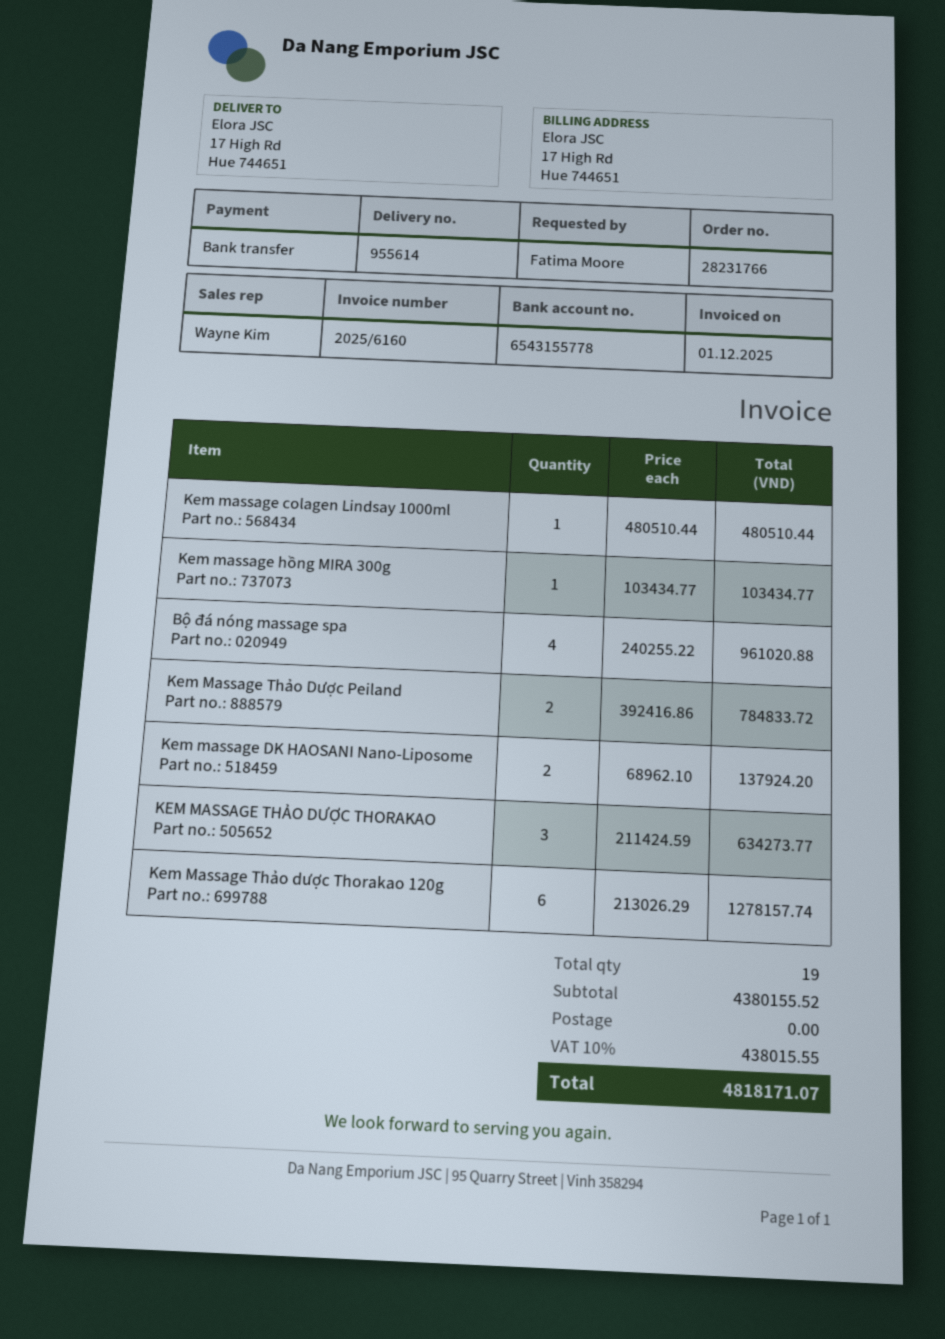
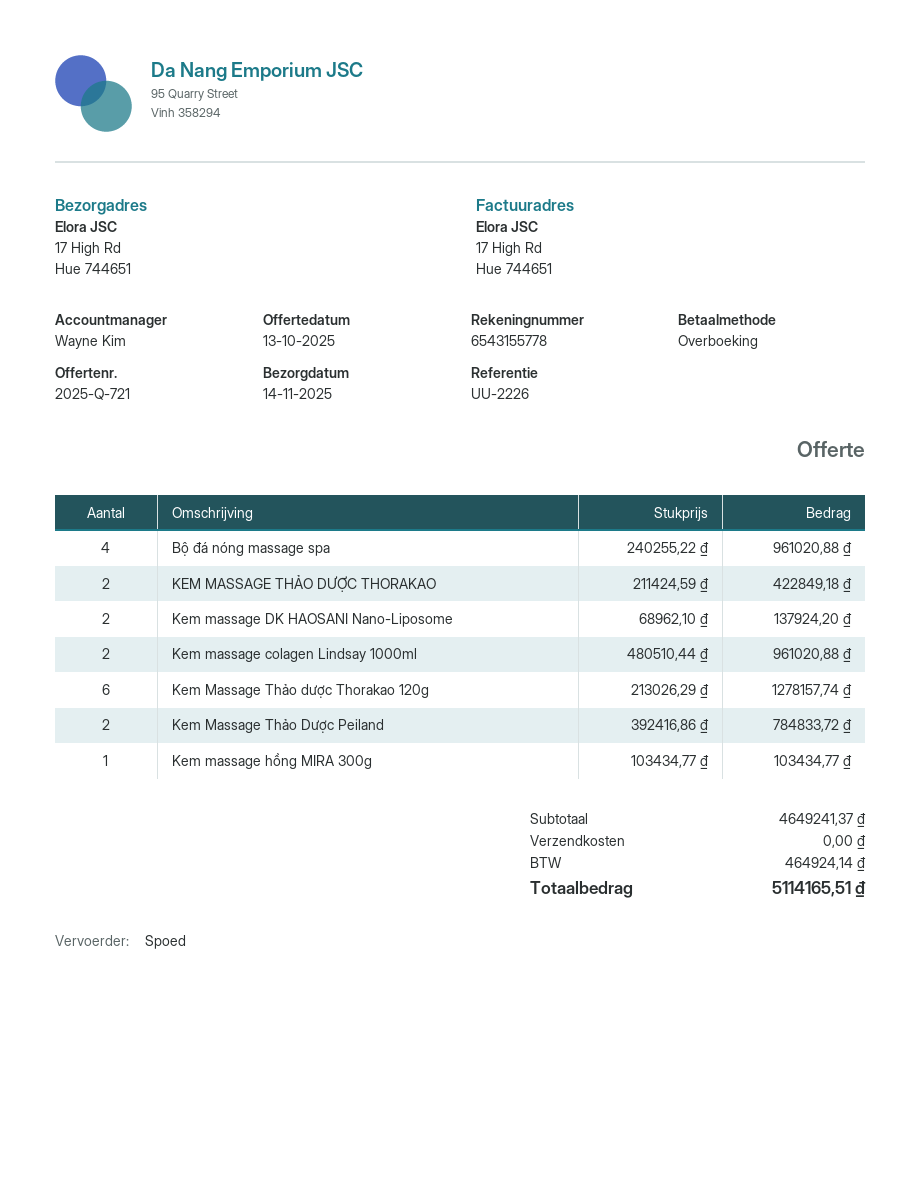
Kem massage colagen Lindsay 1000ml: 1 x 480510.44 = 480510.44 -> 2 x 480510.44 = 961020.88
KEM MASSAGE THẢO DƯỢC THORAKAO: 3 x 211424.59 = 634273.77 -> 2 x 211424.59 = 422849.18
subtotal: 4380155.52 -> 4649241.37
tax: 438015.55 -> 464924.14
total: 4818171.07 -> 5114165.51

